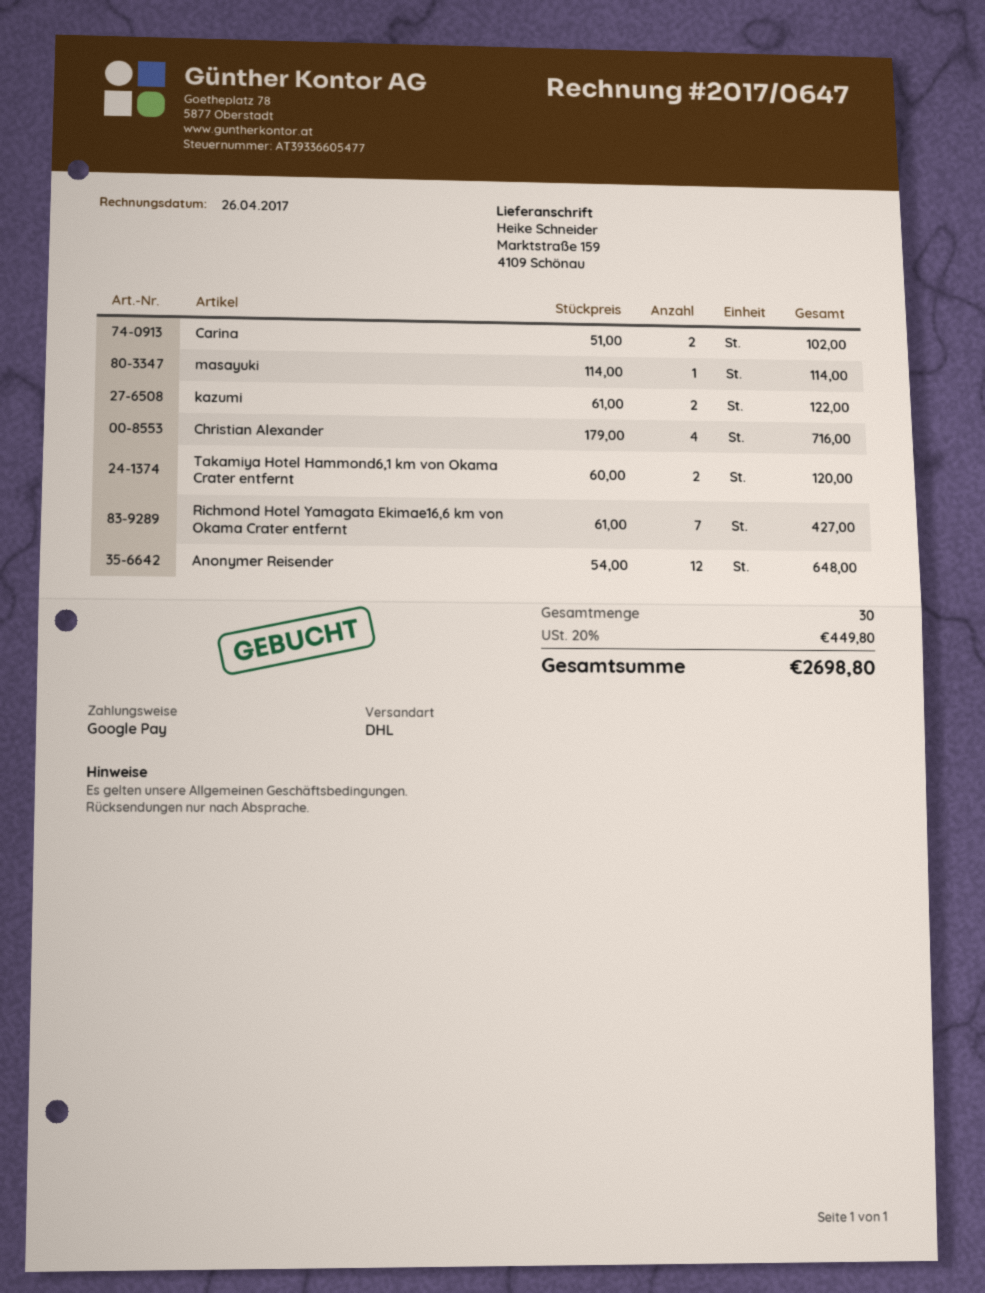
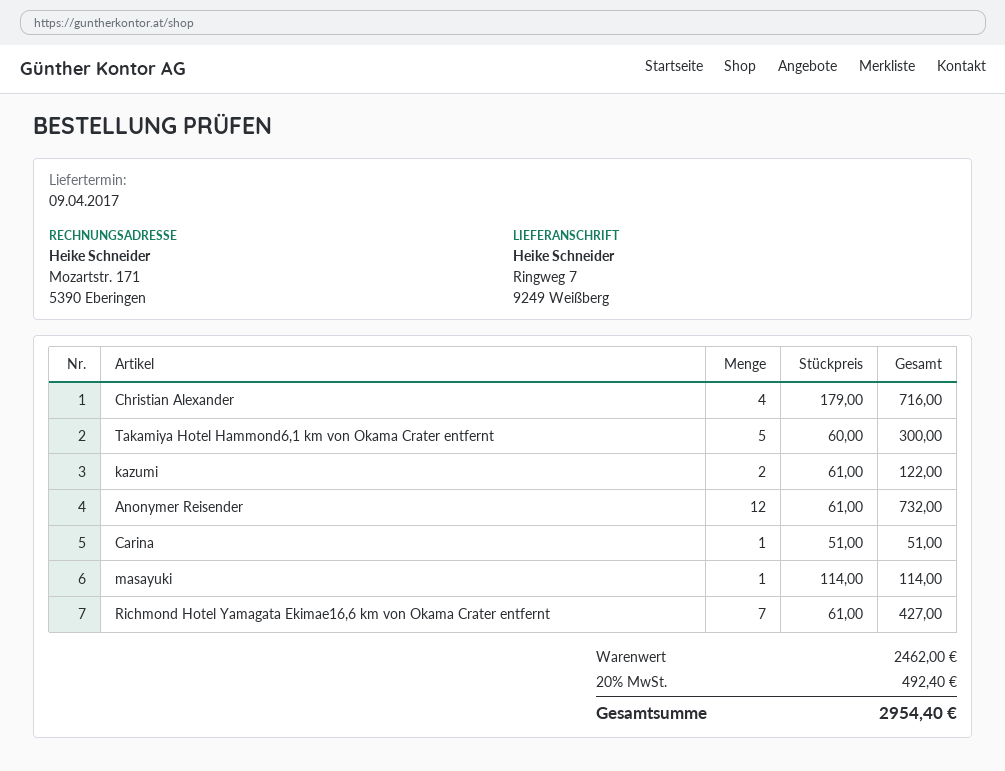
ship to: Marktstraße 159, 4109 Schönau -> Ringweg 7, 9249 Weißberg
Carina: 2 x 51.00 = 102.00 -> 1 x 51.00 = 51.00
Takamiya Hotel Hammond6,1 km von Okama Crater entfernt: 2 x 60.00 = 120.00 -> 5 x 60.00 = 300.00
Anonymer Reisender: 12 x 54.00 = 648.00 -> 12 x 61.00 = 732.00
tax: 20% = 449.80 -> 20% = 492.40
total: 2698.80 -> 2954.40

